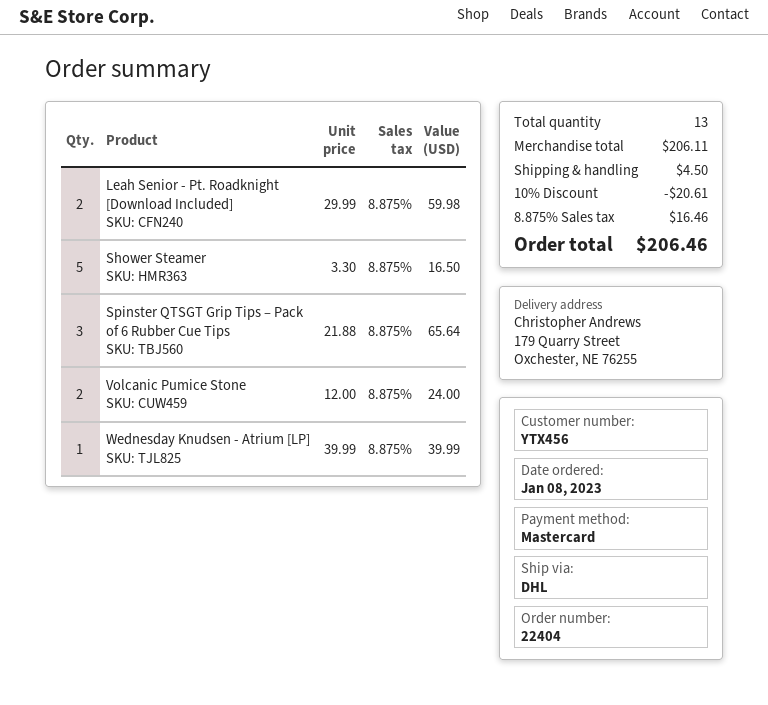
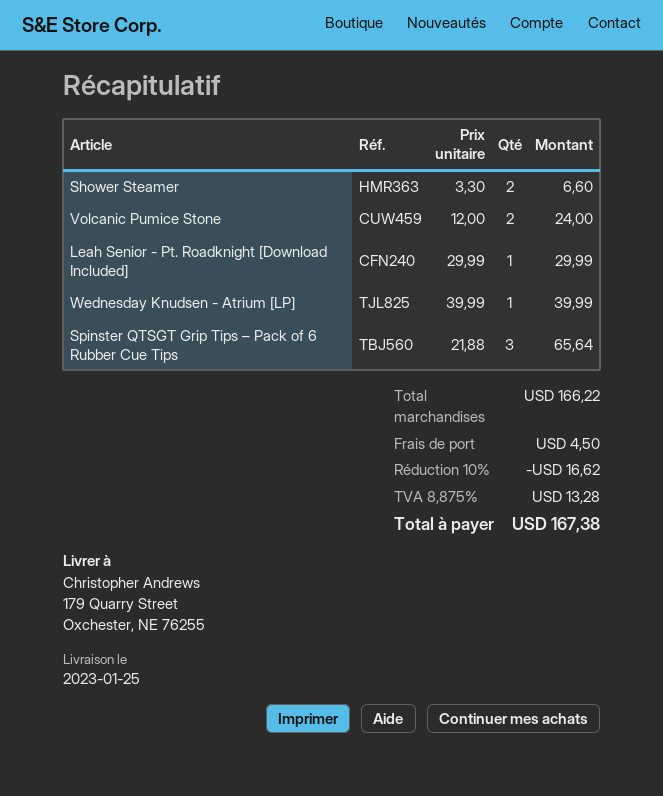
Leah Senior - Pt. Roadknight [Download Included]: 2 x 29.99 = 59.98 -> 1 x 29.99 = 29.99
Shower Steamer: 5 x 3.30 = 16.50 -> 2 x 3.30 = 6.60
subtotal: 206.11 -> 166.22
discount: 10% = 20.61 -> 10% = 16.62
tax: 8.875% = 16.46 -> 8.875% = 13.28
total: 206.46 -> 167.38

